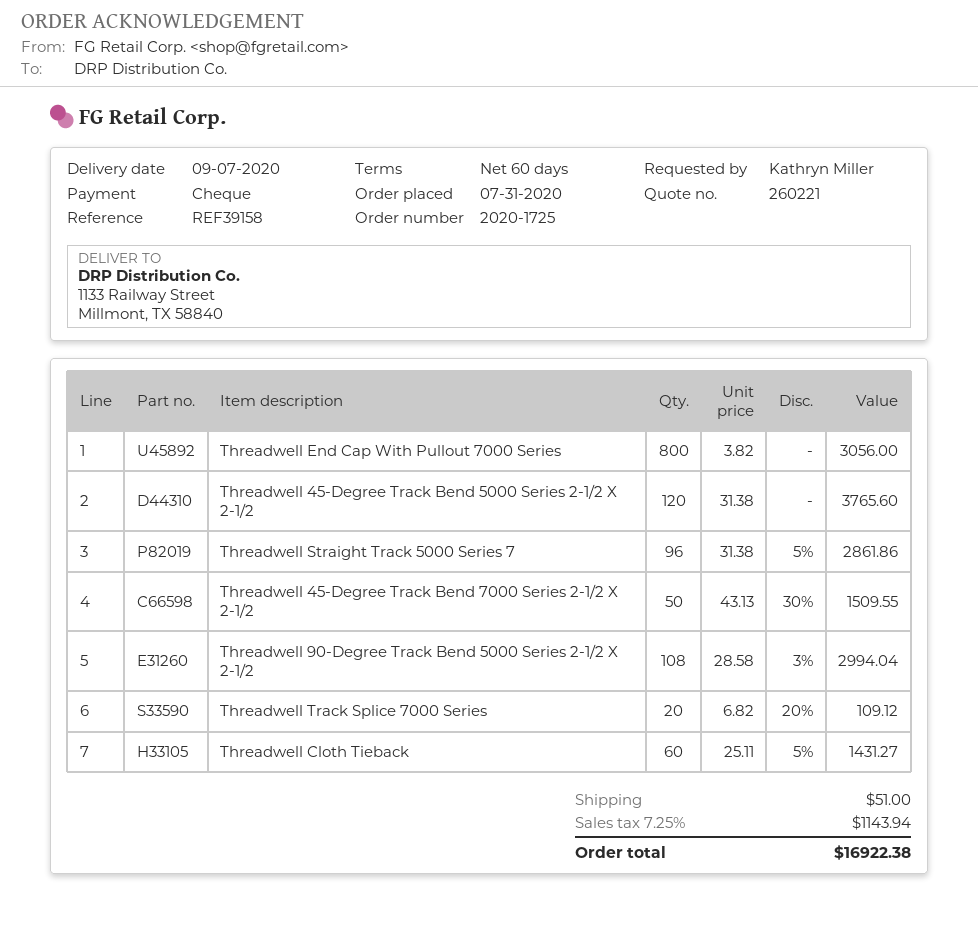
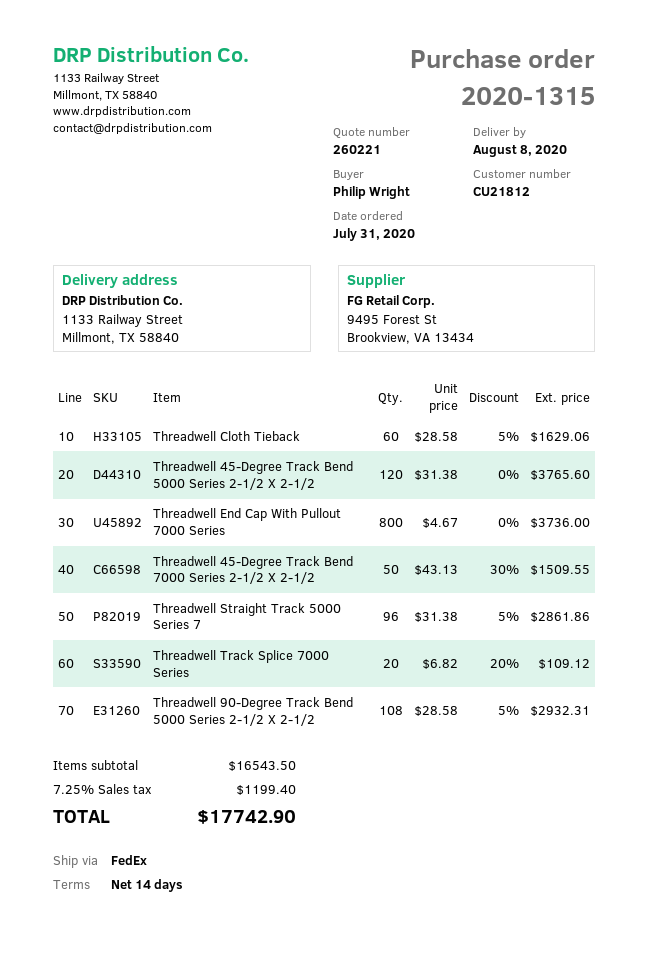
order number: 2020-1725 -> 2020-1315
delivery date: 2020-09-07 -> 2020-08-08
payment terms: 60 days -> 14 days
ordered by: Kathryn Miller -> Philip Wright
Threadwell End Cap With Pullout 7000 Series: 800 x 3.82 = 3056.00 -> 800 x 4.67 = 3736.00
Threadwell 90-Degree Track Bend 5000 Series 2-1/2 X 2-1/2: 108 x 28.58 - 3% = 2994.04 -> 108 x 28.58 - 5% = 2932.31
Threadwell Cloth Tieback: 60 x 25.11 - 5% = 1431.27 -> 60 x 28.58 - 5% = 1629.06
shipping: 51.00 -> none
tax: 7.25% = 1143.94 -> 7.25% = 1199.40
total: 16922.38 -> 17742.90

